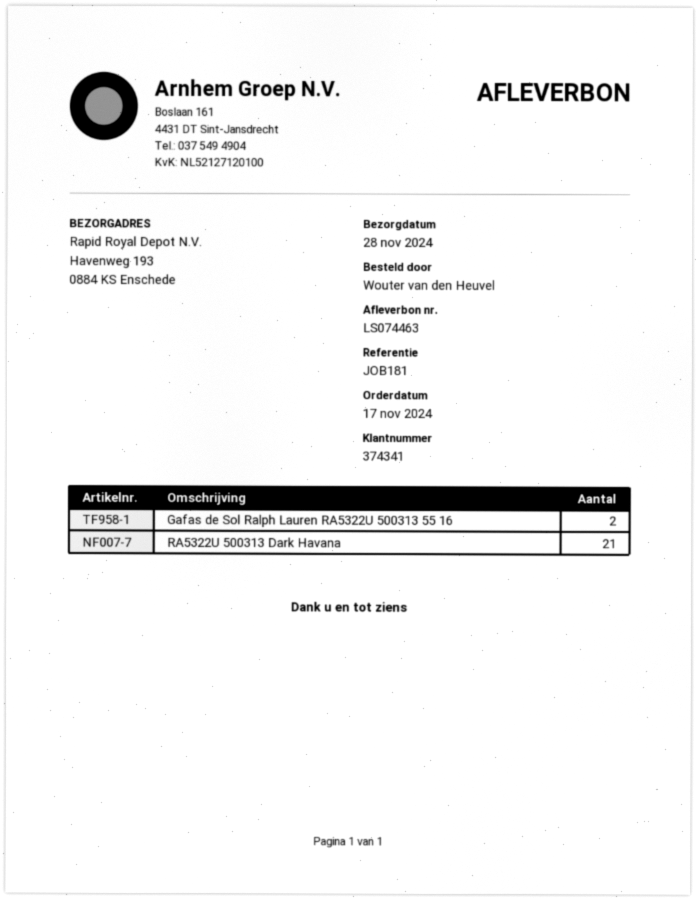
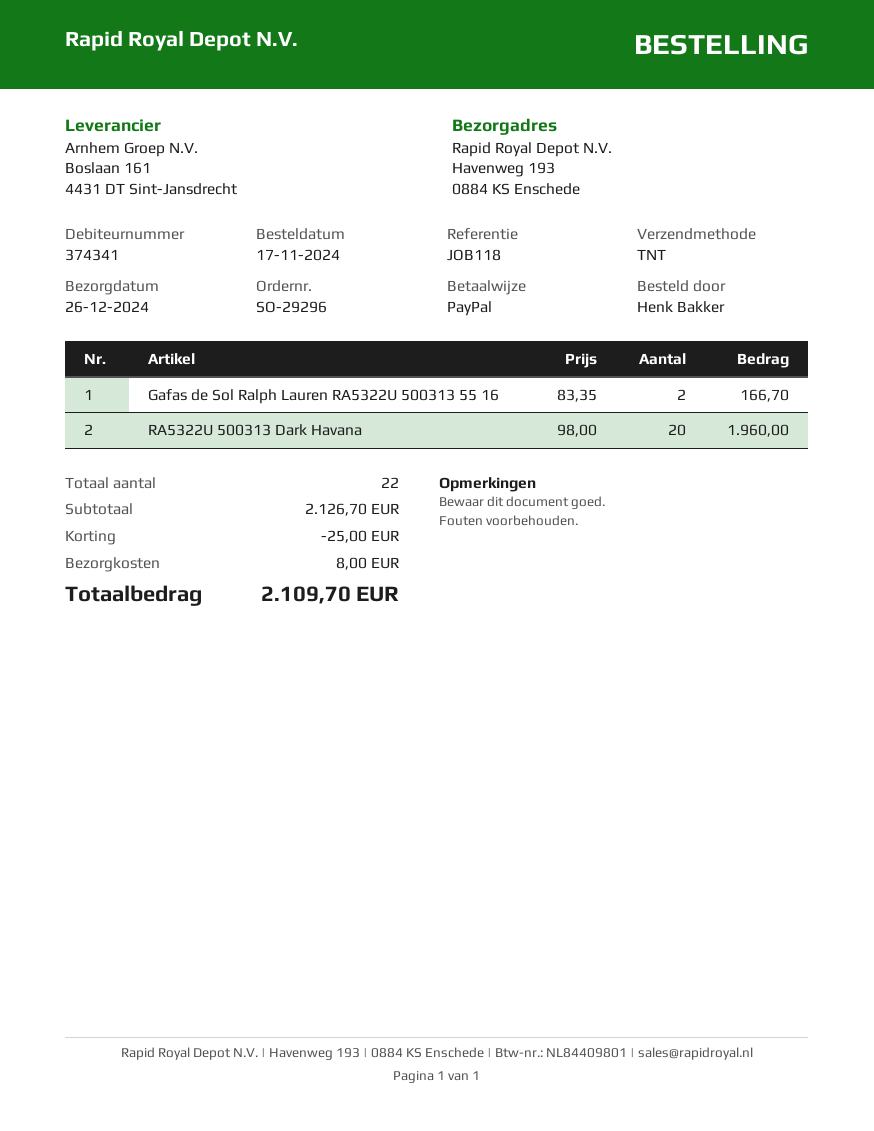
delivery date: 2024-11-28 -> 2024-12-26
reference: JOB181 -> JOB118
ordered by: Wouter van den Heuvel -> Henk Bakker
RA5322U 500313 Dark Havana: 21 -> 20

